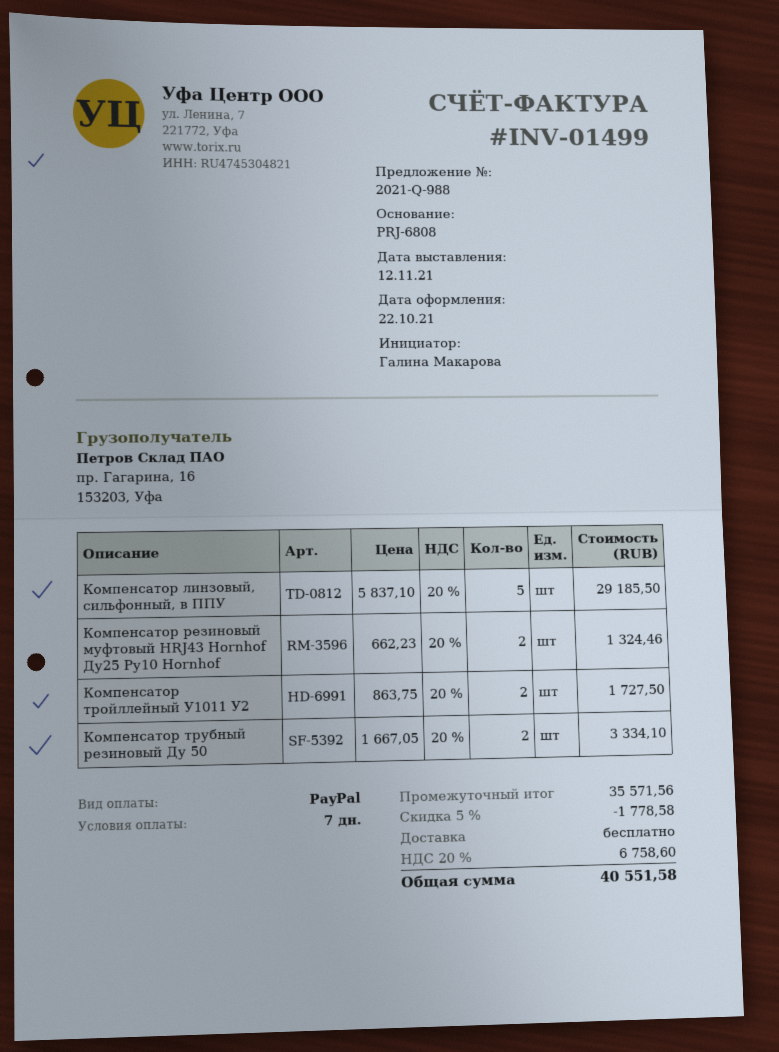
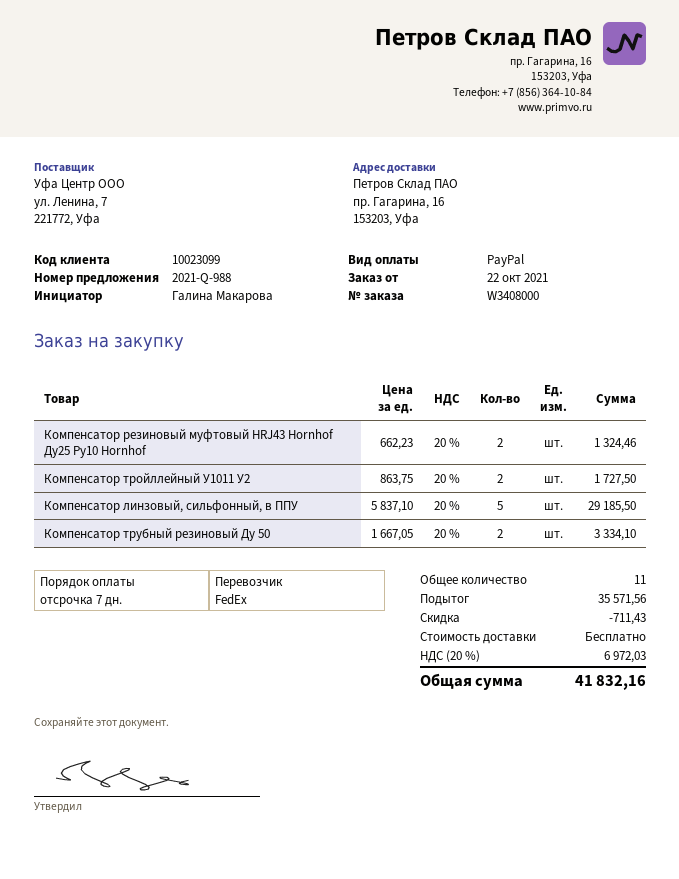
discount: 1778.58 -> 711.43
tax: 20% = 6758.60 -> 20% = 6972.03
total: 40551.58 -> 41832.16

